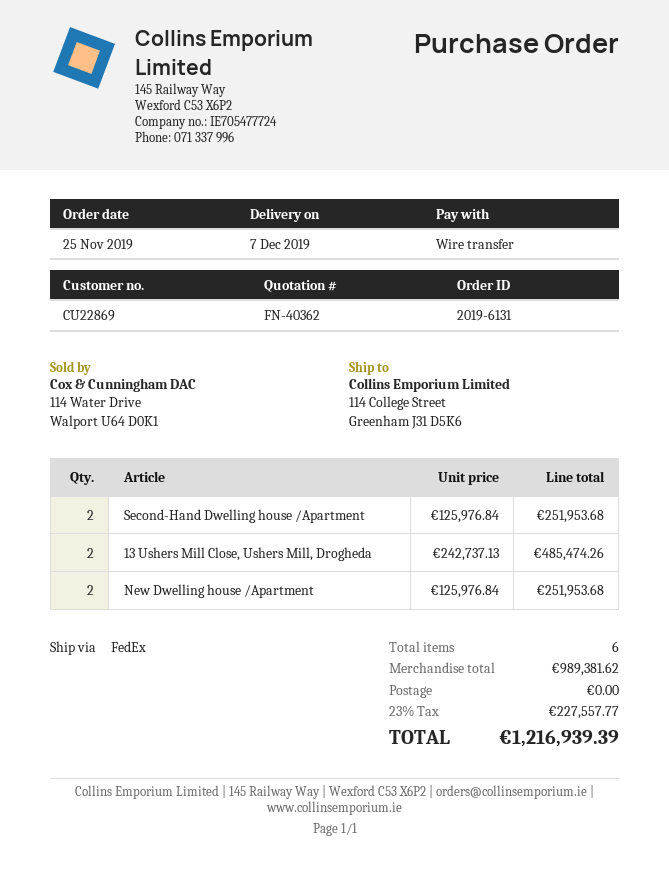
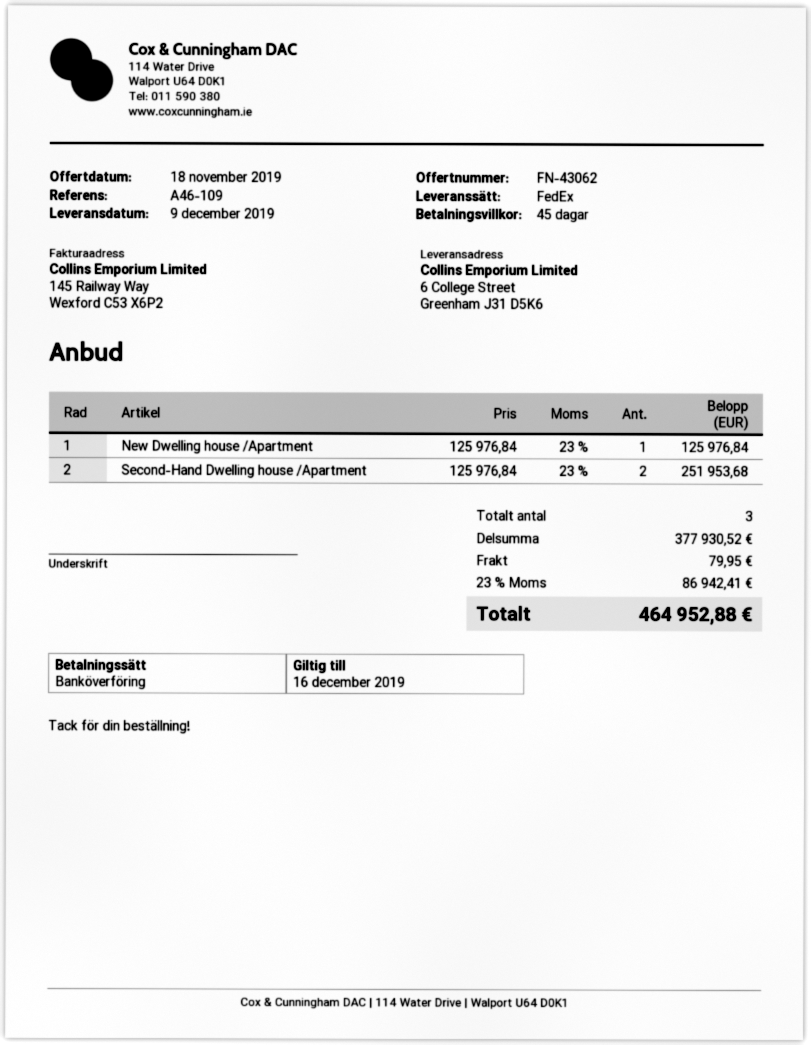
quote number: FN-40362 -> FN-43062
delivery date: 2019-12-07 -> 2019-12-09
ship to: 114 College Street, Greenham J31 D5K6 -> 6 College Street, Greenham J31 D5K6
13 Ushers Mill Close, Ushers Mill, Drogheda: 2 x 242737.13 = 485474.26 -> none
New Dwelling house /Apartment: 2 x 125976.84 = 251953.68 -> 1 x 125976.84 = 125976.84
total quantity: 6 -> 3
subtotal: 989381.62 -> 377930.52
shipping: 0.00 -> 79.95
tax: 23% = 227557.77 -> 23% = 86942.41
total: 1216939.39 -> 464952.88

